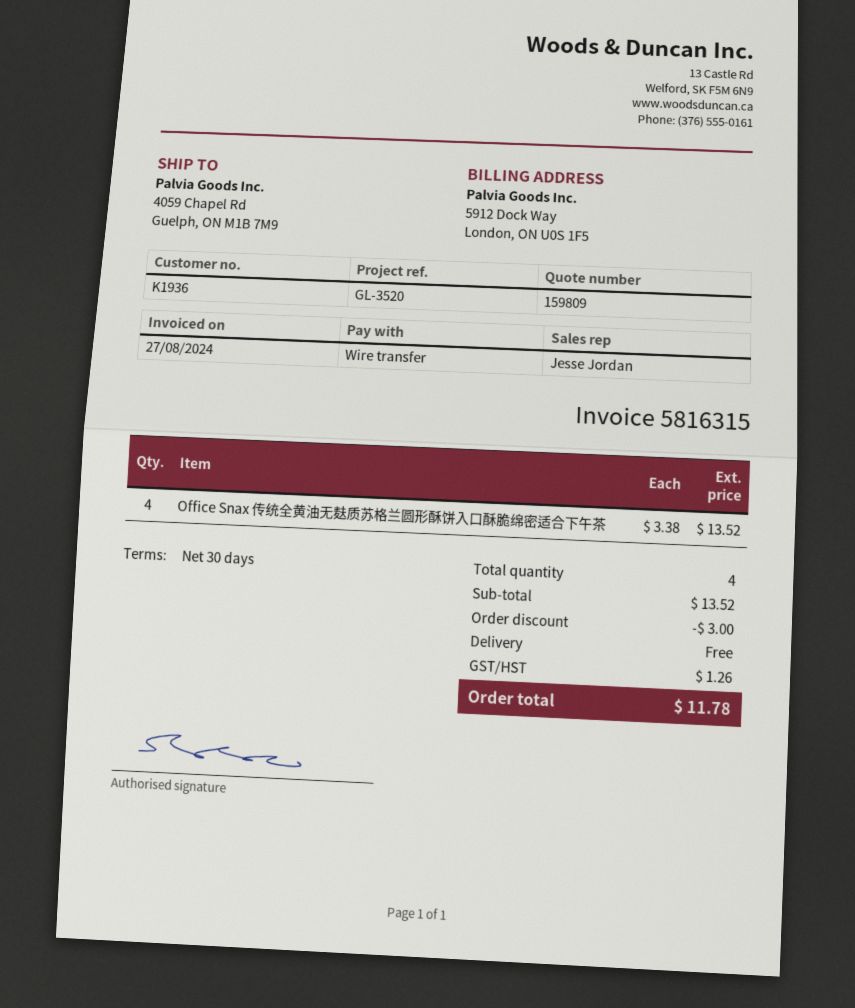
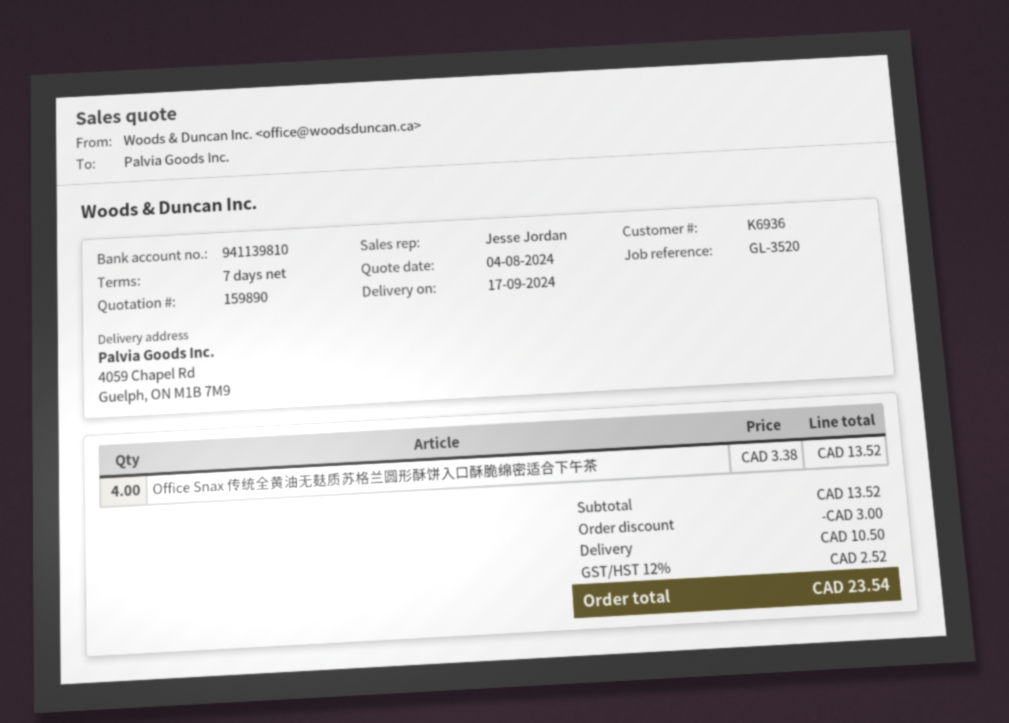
quote number: 159809 -> 159890
payment terms: 30 days -> 7 days
customer number: K1936 -> K6936
shipping: 0.00 -> 10.50
tax: 1.26 -> 2.52
total: 11.78 -> 23.54

